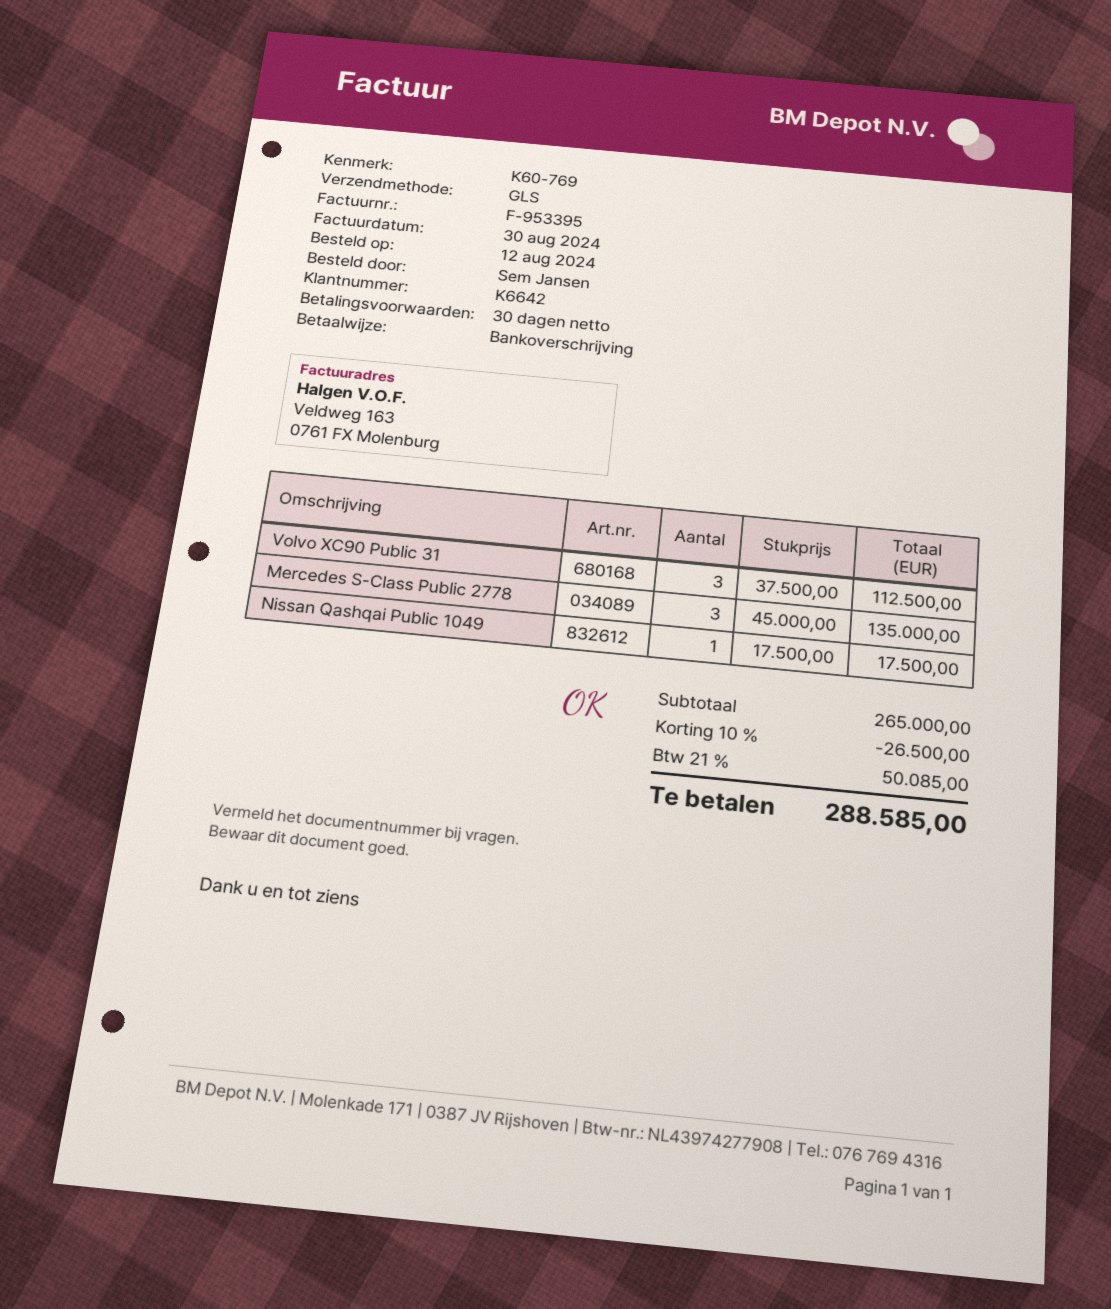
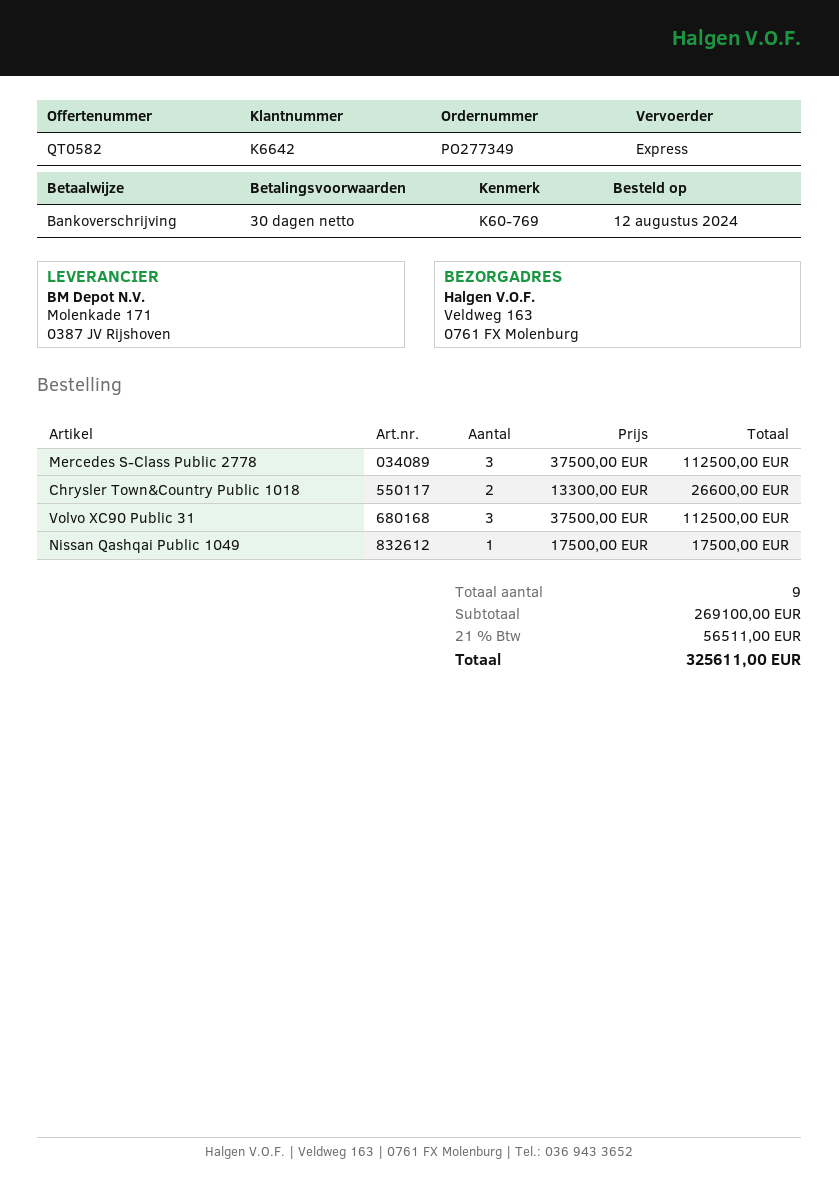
shipping method: GLS -> express
Mercedes S-Class Public 2778: 3 x 45000.00 = 135000.00 -> 3 x 37500.00 = 112500.00
Chrysler Town&Country Public 1018: none -> 2 x 13300.00 = 26600.00
subtotal: 265000.00 -> 269100.00
discount: 10% = 26500.00 -> none
tax: 21% = 50085.00 -> 21% = 56511.00
total: 288585.00 -> 325611.00

